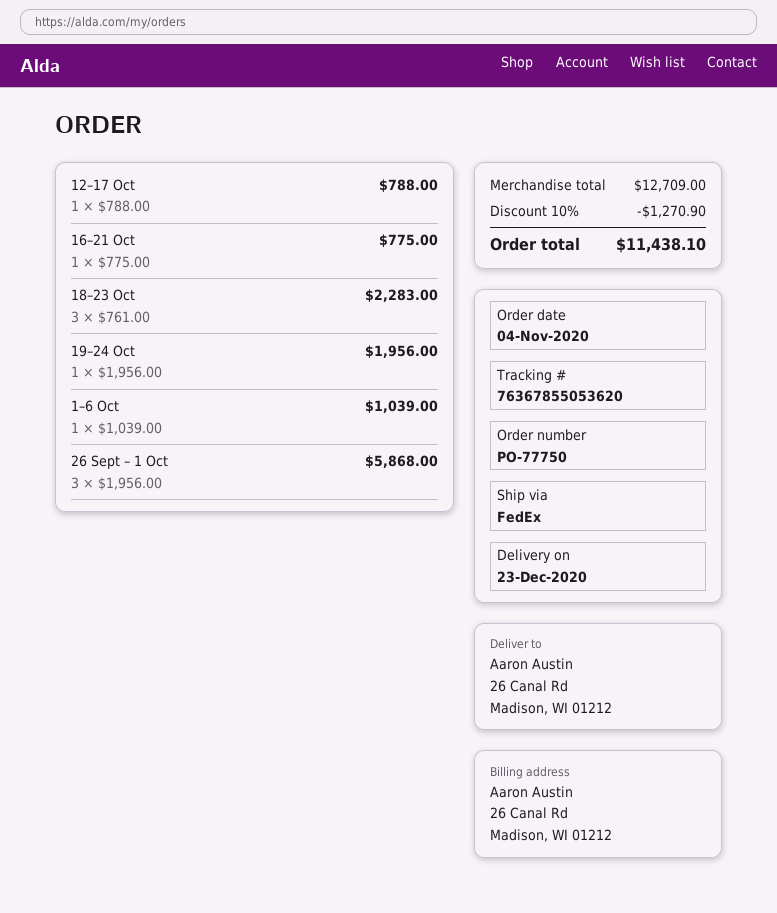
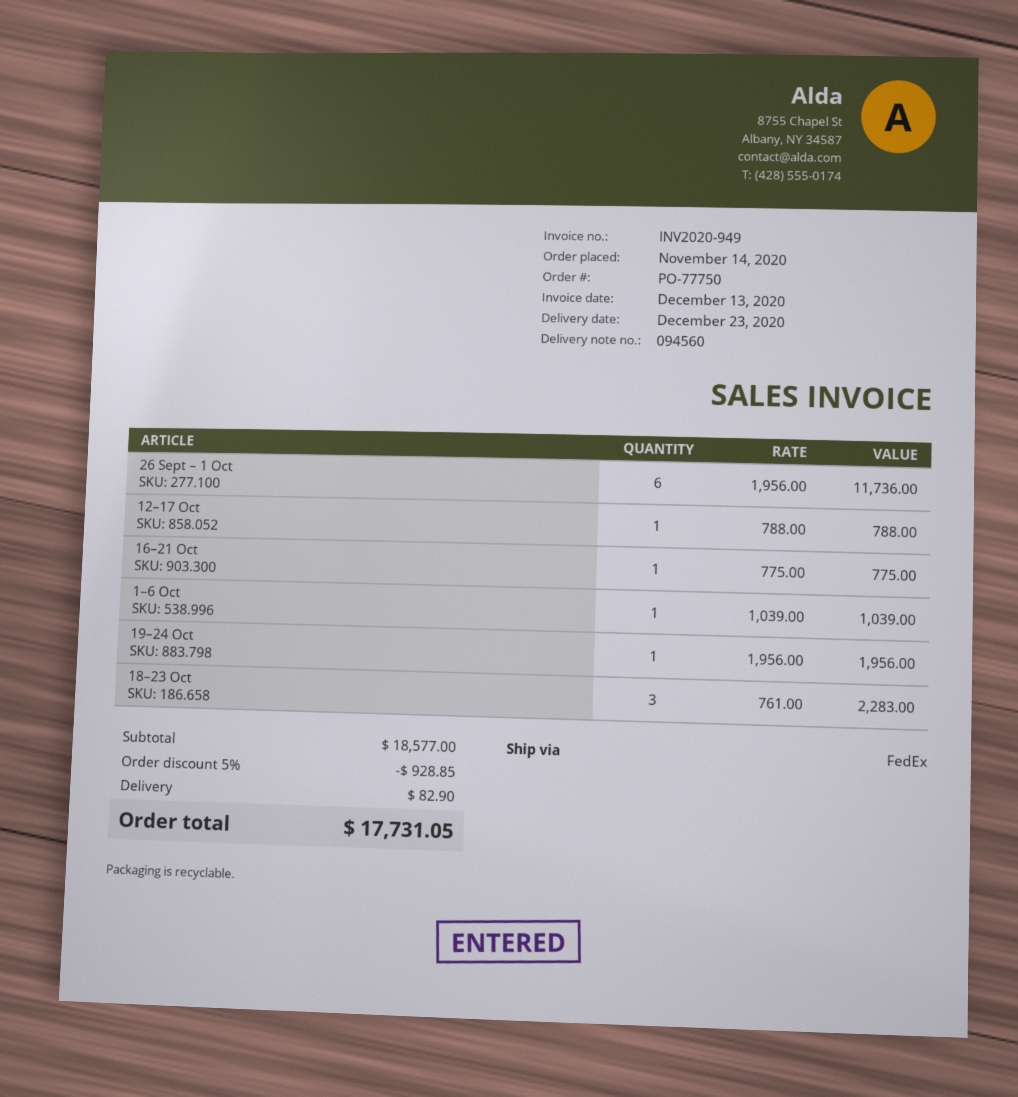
order date: 2020-11-04 -> 2020-11-14
26 Sept – 1 Oct: 3 x 1956.00 = 5868.00 -> 6 x 1956.00 = 11736.00
subtotal: 12709.00 -> 18577.00
discount: 10% = 1270.90 -> 5% = 928.85
shipping: none -> 82.90
total: 11438.10 -> 17731.05

